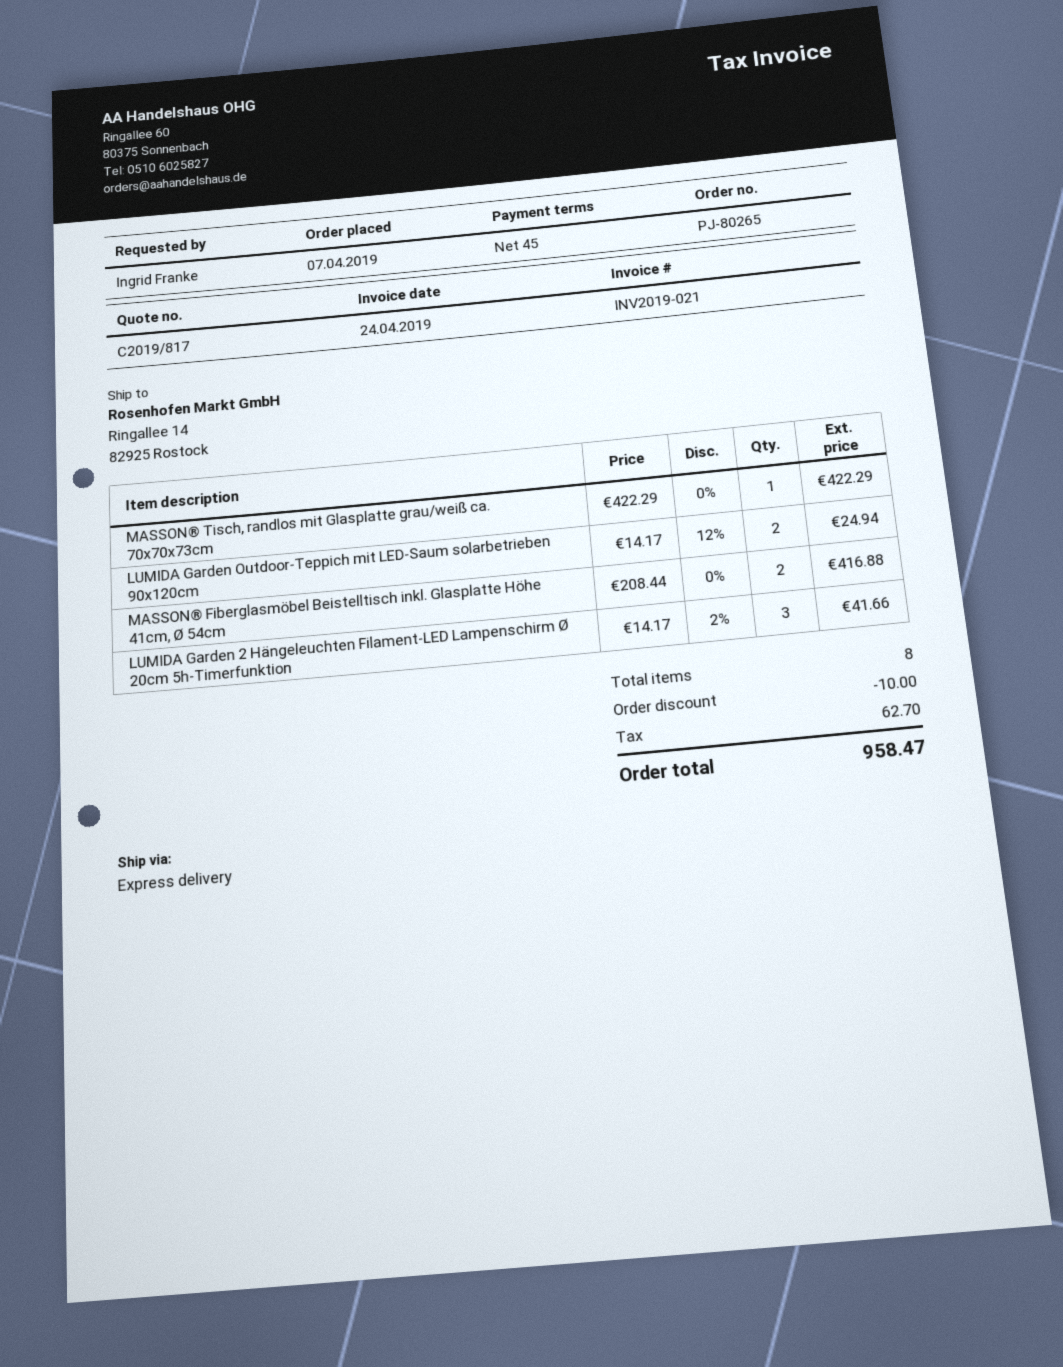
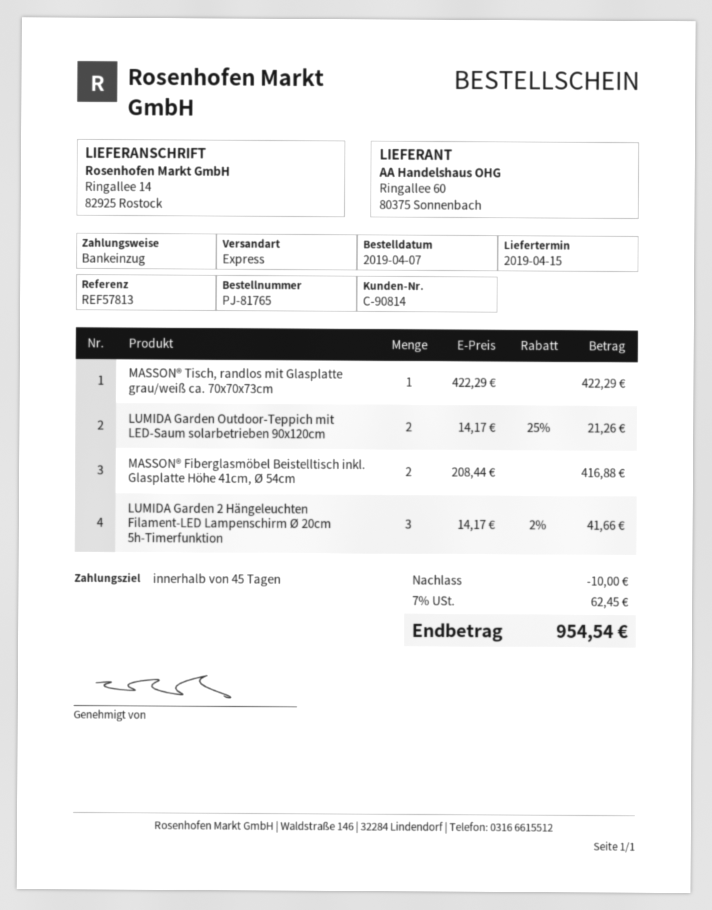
order number: PJ-80265 -> PJ-81765
LUMIDA Garden Outdoor-Teppich mit LED-Saum solarbetrieben 90x120cm: 2 x 14.17 - 12% = 24.94 -> 2 x 14.17 - 25% = 21.26
tax: 62.70 -> 62.45
total: 958.47 -> 954.54

